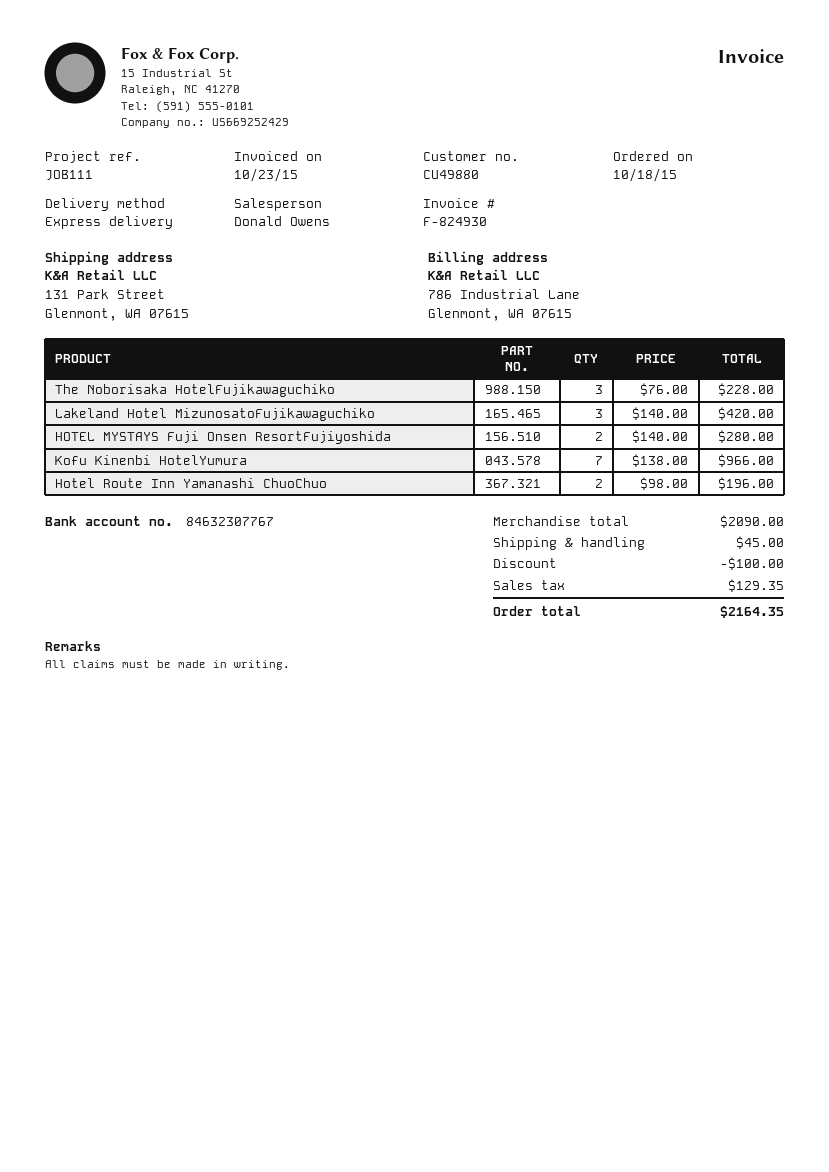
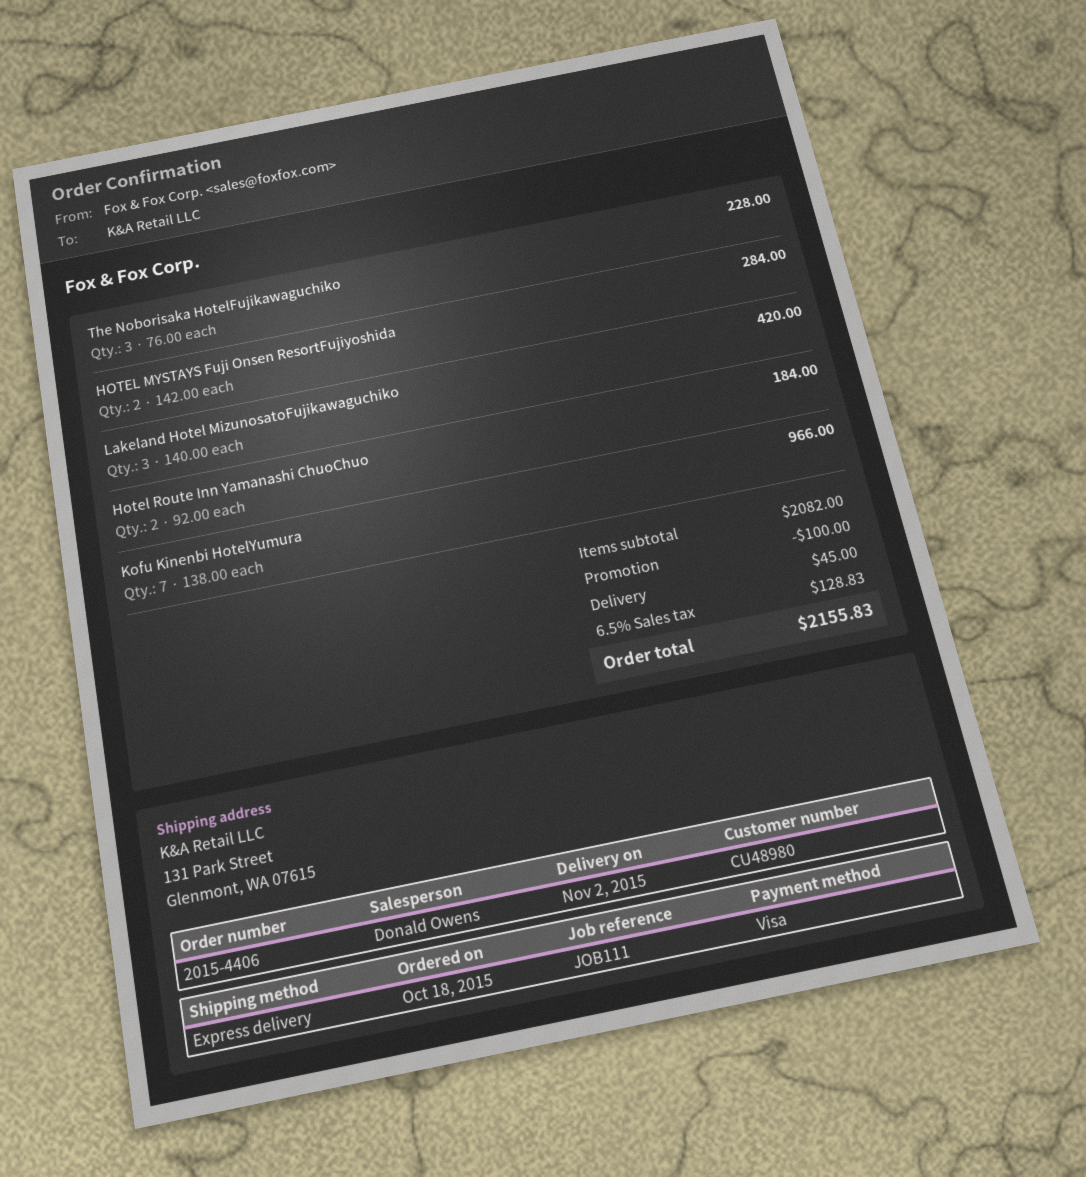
customer number: CU49880 -> CU48980
HOTEL MYSTAYS Fuji Onsen ResortFujiyoshida: 2 x 140.00 = 280.00 -> 2 x 142.00 = 284.00
Hotel Route Inn Yamanashi ChuoChuo: 2 x 98.00 = 196.00 -> 2 x 92.00 = 184.00
subtotal: 2090.00 -> 2082.00
tax: 129.35 -> 128.83
total: 2164.35 -> 2155.83

